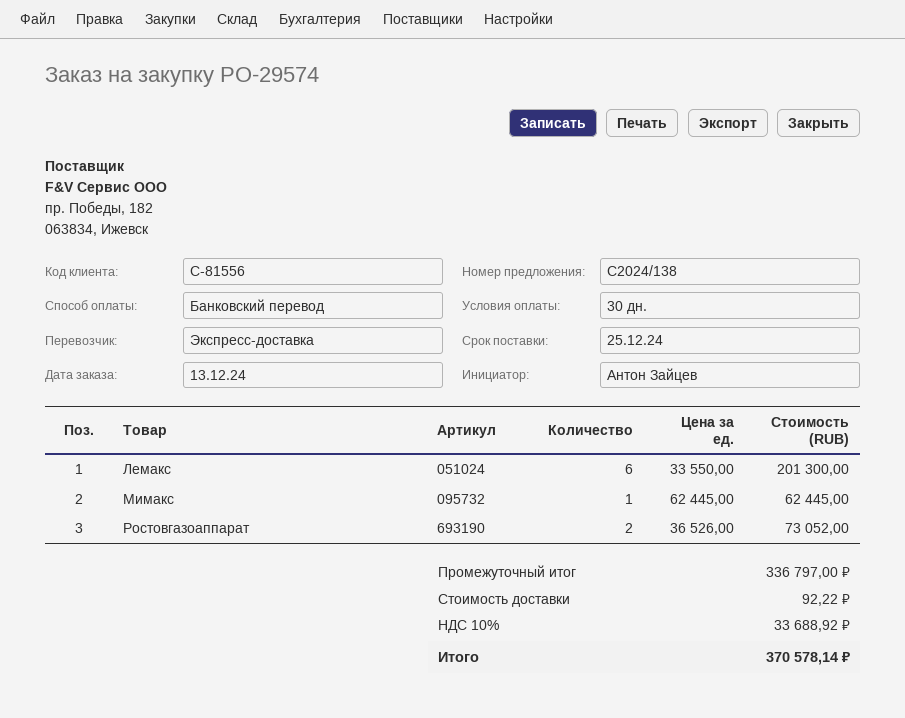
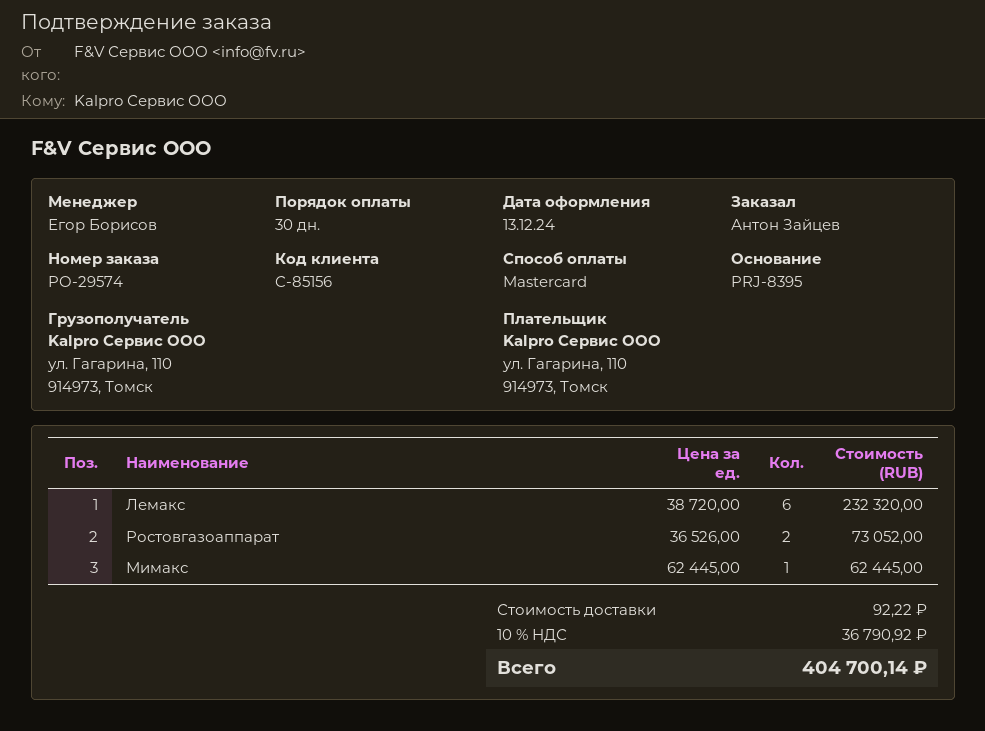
customer number: C-81556 -> C-85156
payment method: bank transfer -> Mastercard
Лемакс: 6 x 33550.00 = 201300.00 -> 6 x 38720.00 = 232320.00
tax: 10% = 33688.92 -> 10% = 36790.92
total: 370578.14 -> 404700.14

